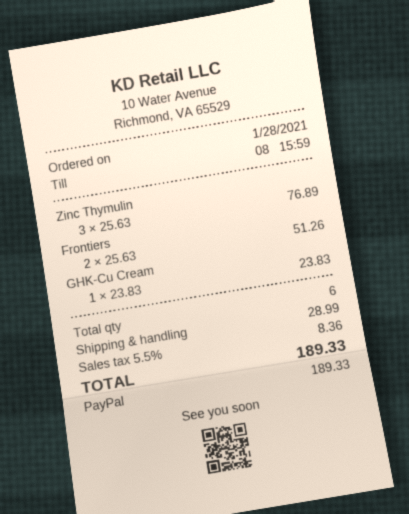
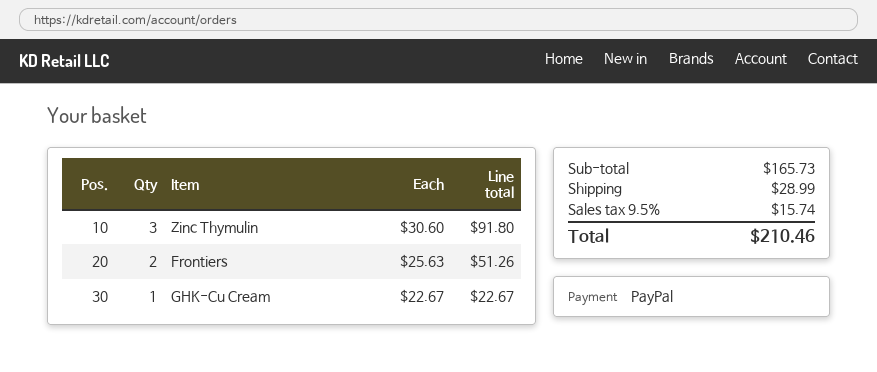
Zinc Thymulin: 3 x 25.63 = 76.89 -> 3 x 30.60 = 91.80
GHK-Cu Cream: 1 x 23.83 = 23.83 -> 1 x 22.67 = 22.67
tax: 5.5% = 8.36 -> 9.5% = 15.74
total: 189.33 -> 210.46

